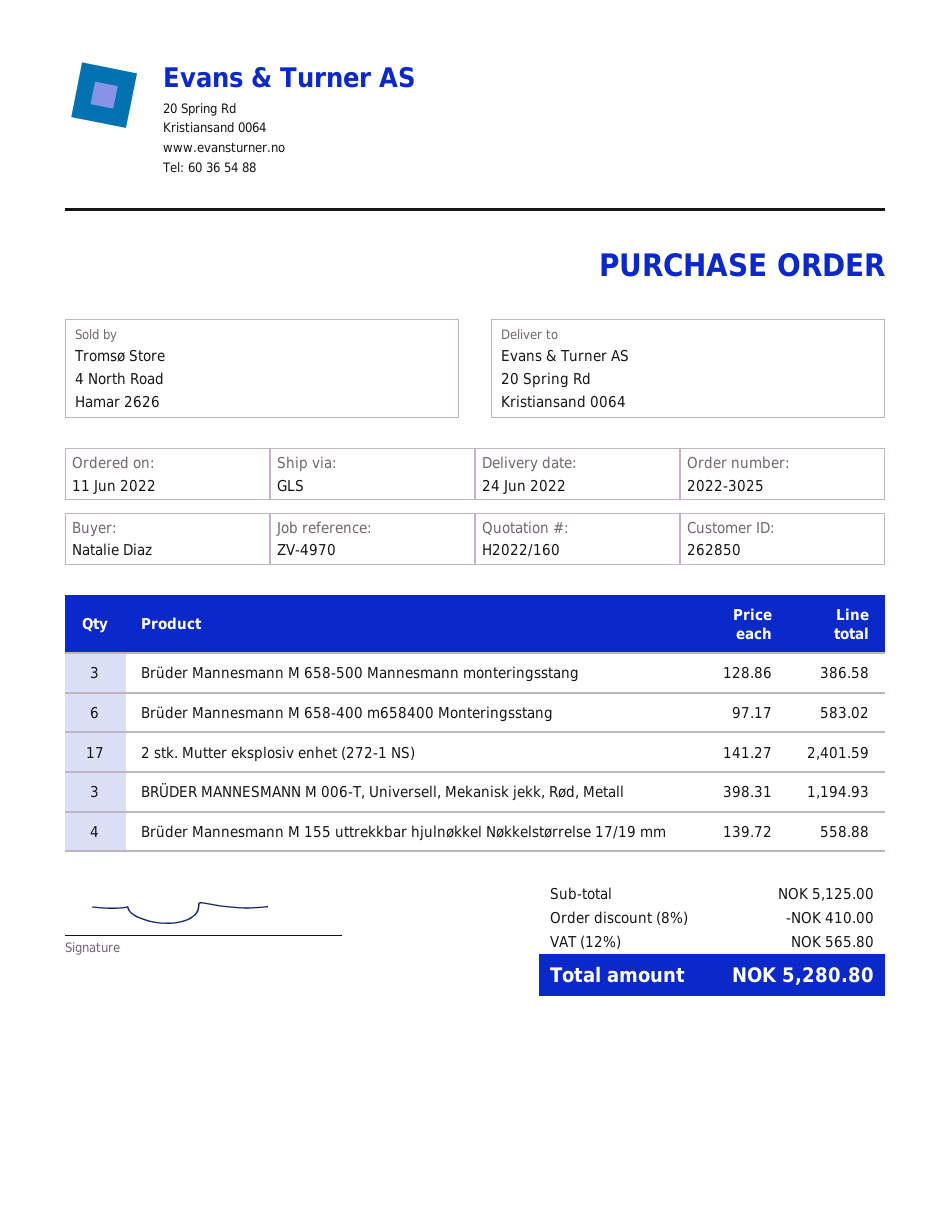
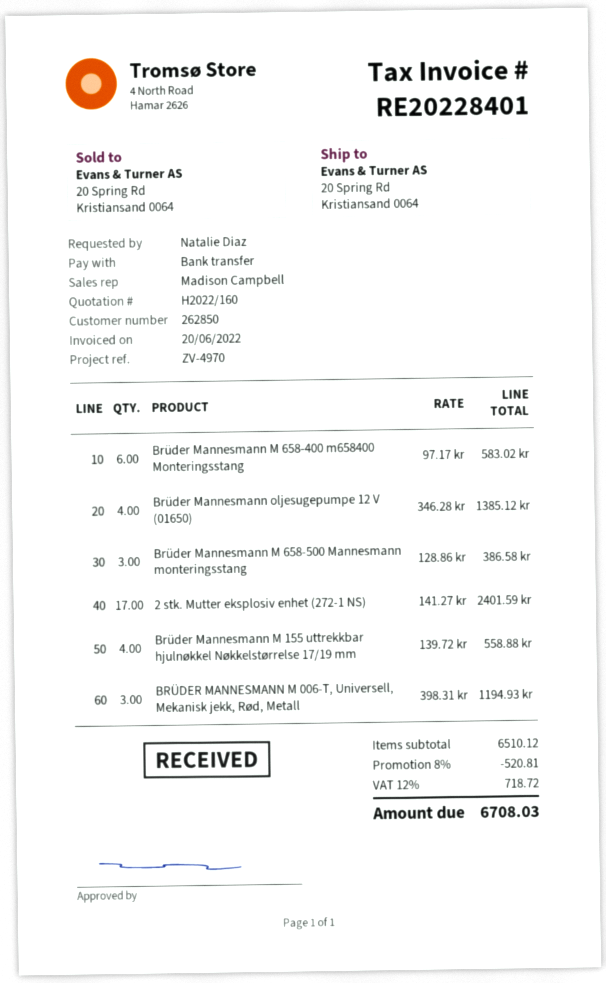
Brüder Mannesmann oljesugepumpe 12 V (01650): none -> 4 x 346.28 = 1385.12
subtotal: 5125.00 -> 6510.12
discount: 8% = 410.00 -> 8% = 520.81
tax: 12% = 565.80 -> 12% = 718.72
total: 5280.80 -> 6708.03

